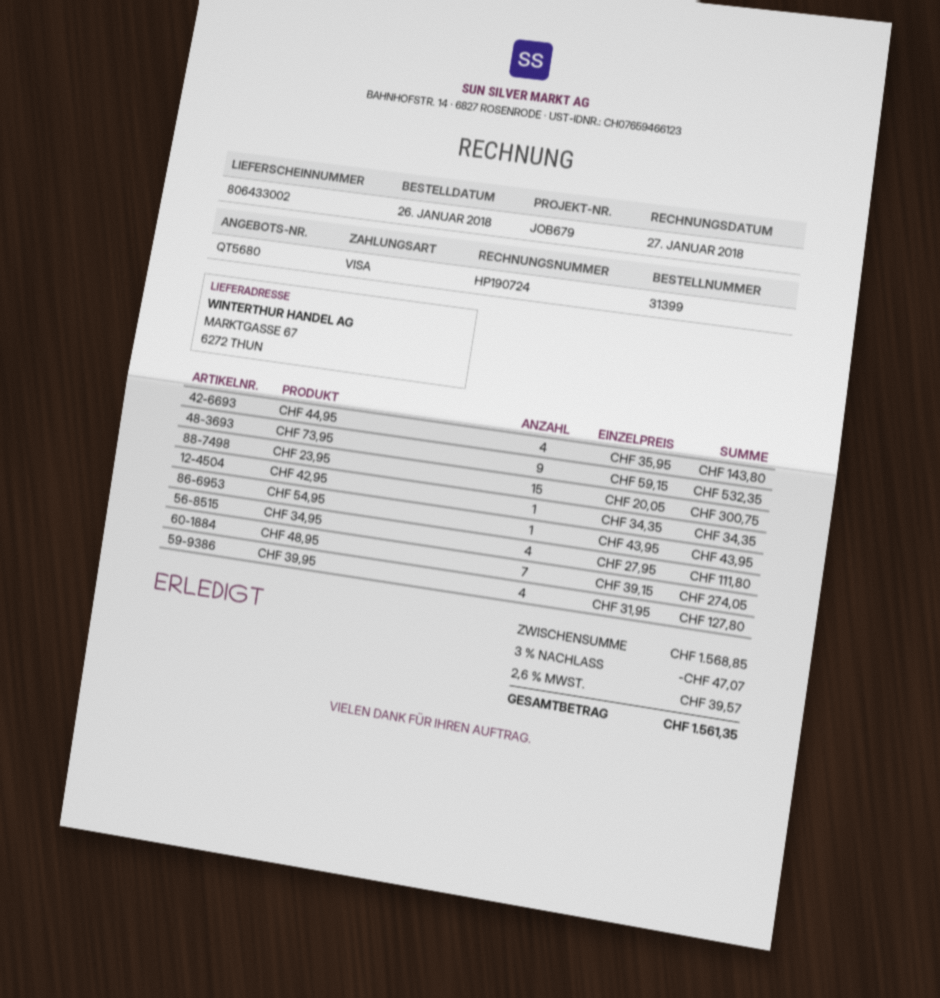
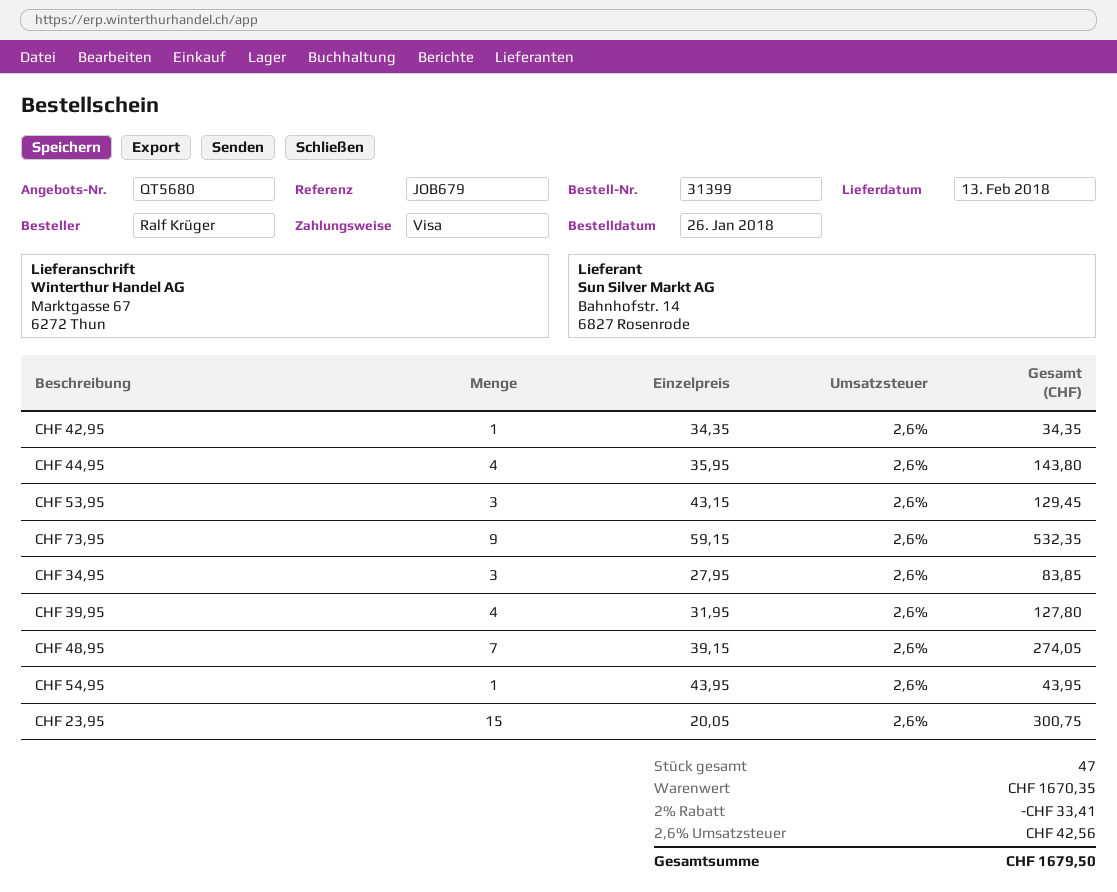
CHF 34,95: 4 x 27.95 = 111.80 -> 3 x 27.95 = 83.85
CHF 53,95: none -> 3 x 43.15 = 129.45
subtotal: 1568.85 -> 1670.35
discount: 3% = 47.07 -> 2% = 33.41
tax: 2.6% = 39.57 -> 2.6% = 42.56
total: 1561.35 -> 1679.50

